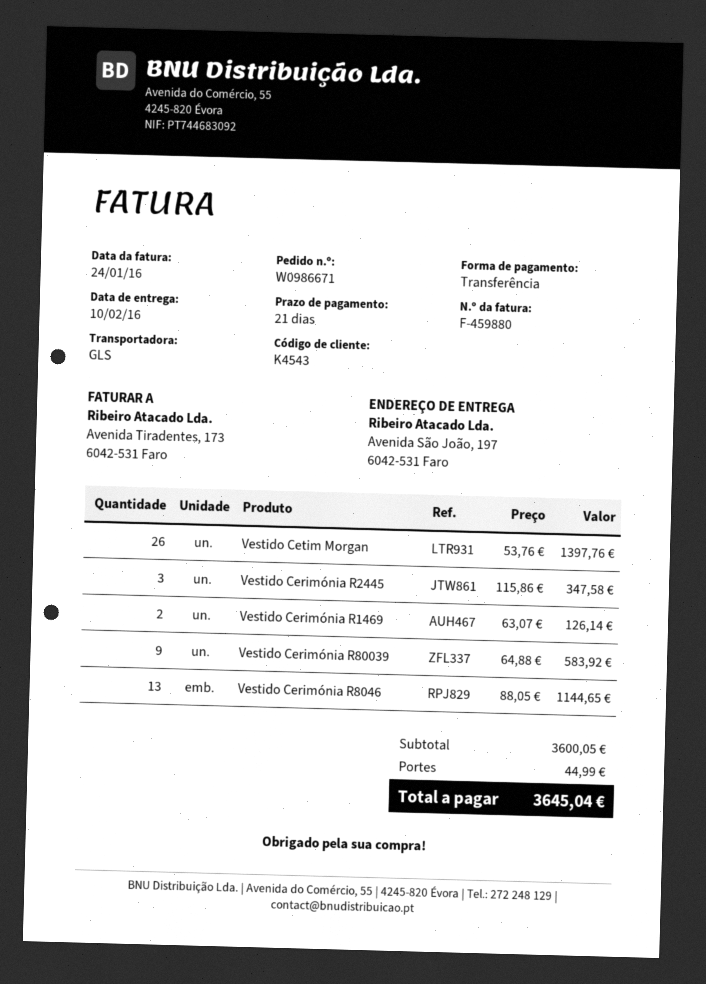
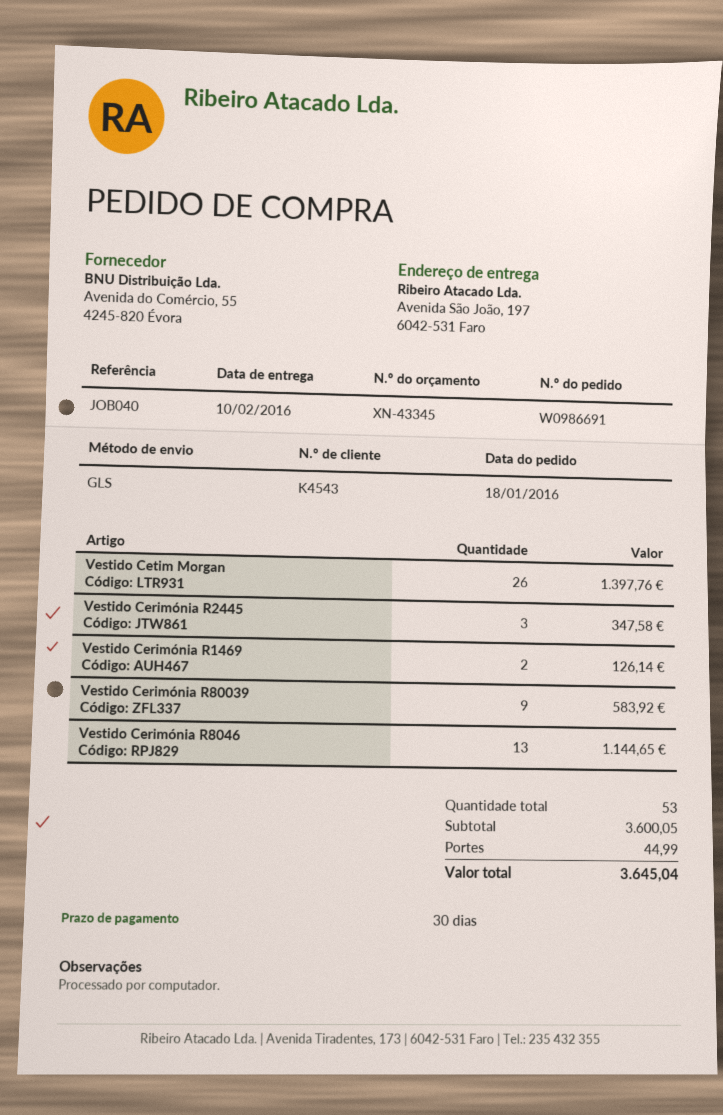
order number: W0986671 -> W0986691
payment terms: 21 days -> 30 days

